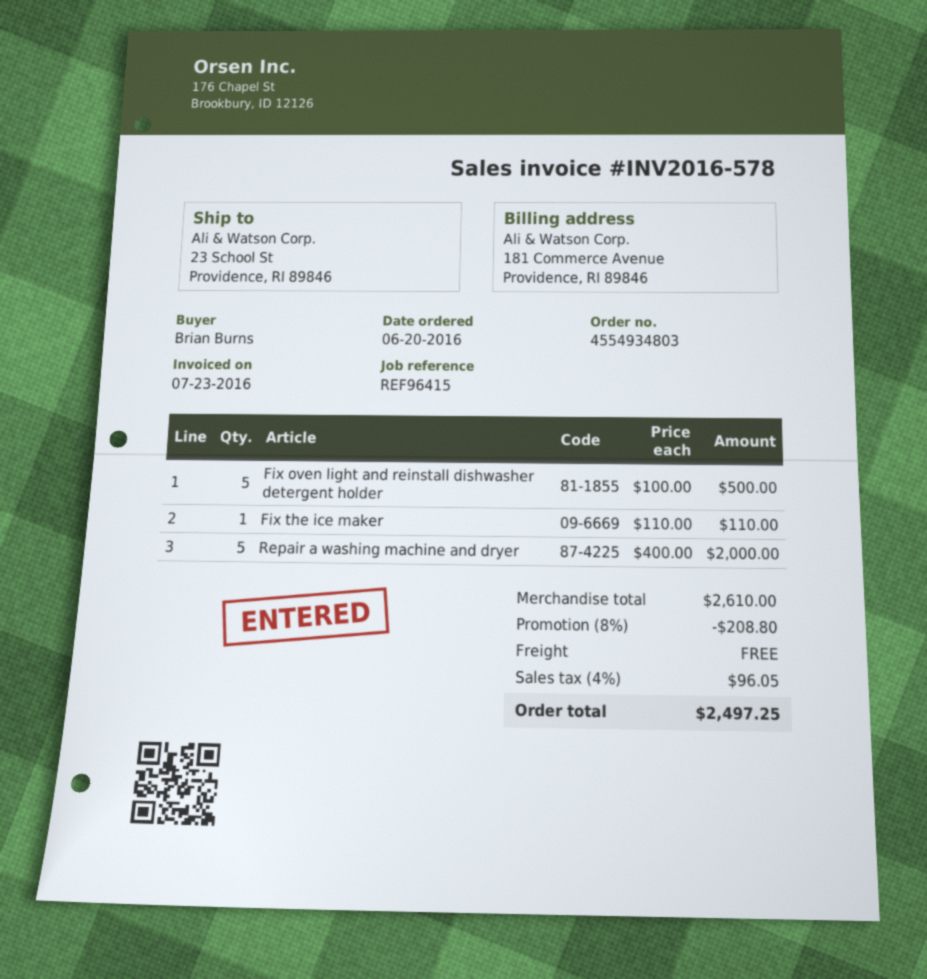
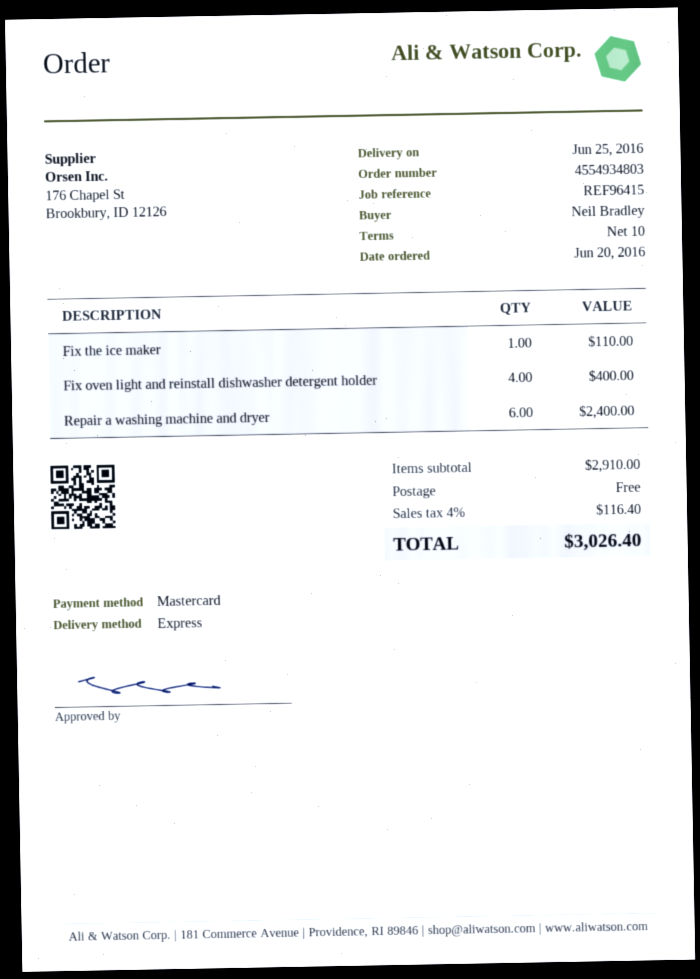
ordered by: Brian Burns -> Neil Bradley
Fix oven light and reinstall dishwasher detergent holder: 5 for 500.00 -> 4 for 400.00
Repair a washing machine and dryer: 5 for 2000.00 -> 6 for 2400.00
subtotal: 2610.00 -> 2910.00
discount: 8% = 208.80 -> none
tax: 4% = 96.05 -> 4% = 116.40
total: 2497.25 -> 3026.40

